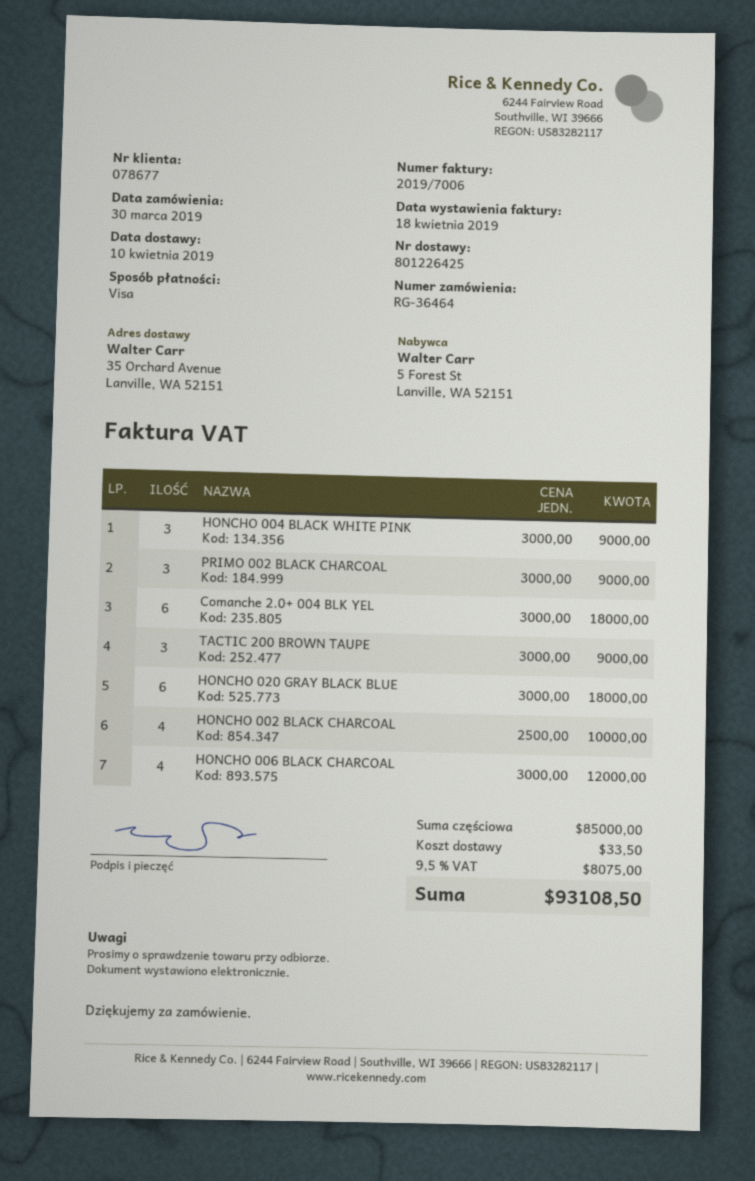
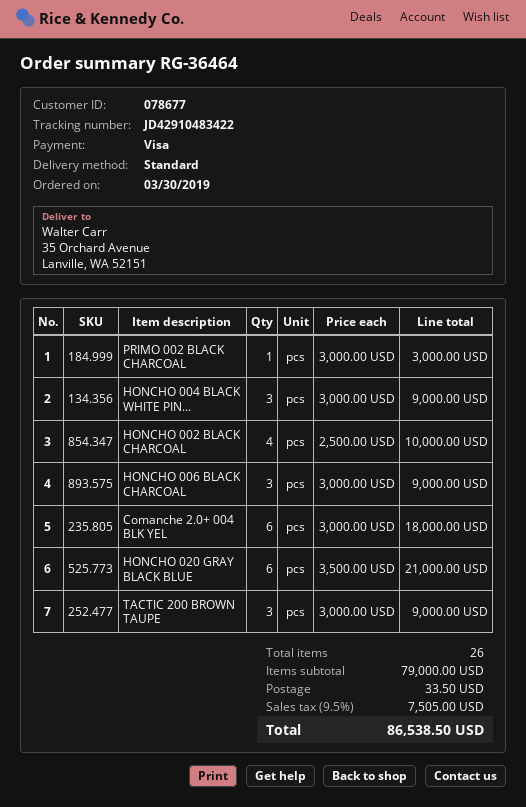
PRIMO 002 BLACK CHARCOAL: 3 x 3000.00 = 9000.00 -> 1 x 3000.00 = 3000.00
HONCHO 020 GRAY BLACK BLUE: 6 x 3000.00 = 18000.00 -> 6 x 3500.00 = 21000.00
HONCHO 006 BLACK CHARCOAL: 4 x 3000.00 = 12000.00 -> 3 x 3000.00 = 9000.00
subtotal: 85000.00 -> 79000.00
tax: 9.5% = 8075.00 -> 9.5% = 7505.00
total: 93108.50 -> 86538.50

